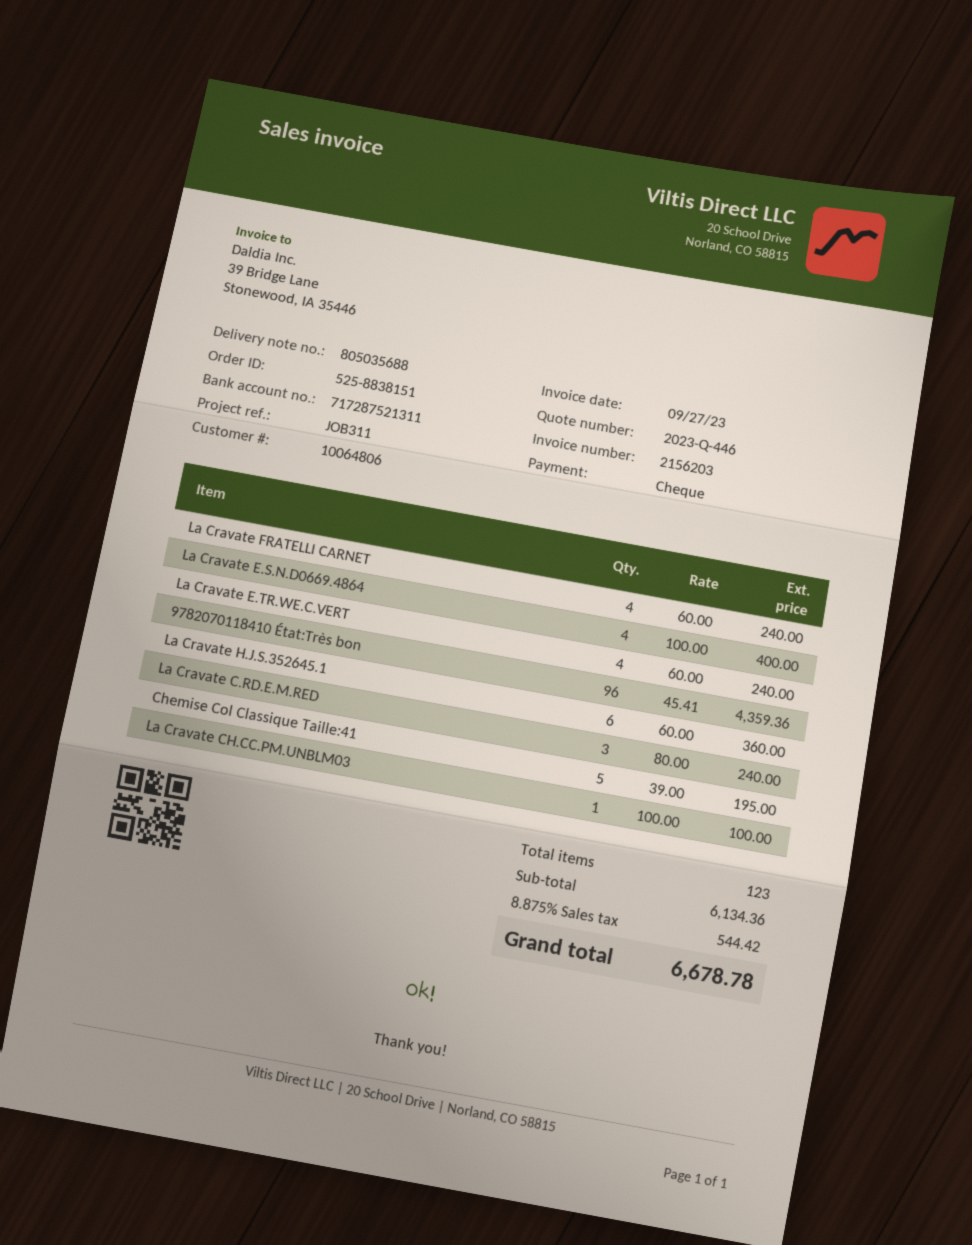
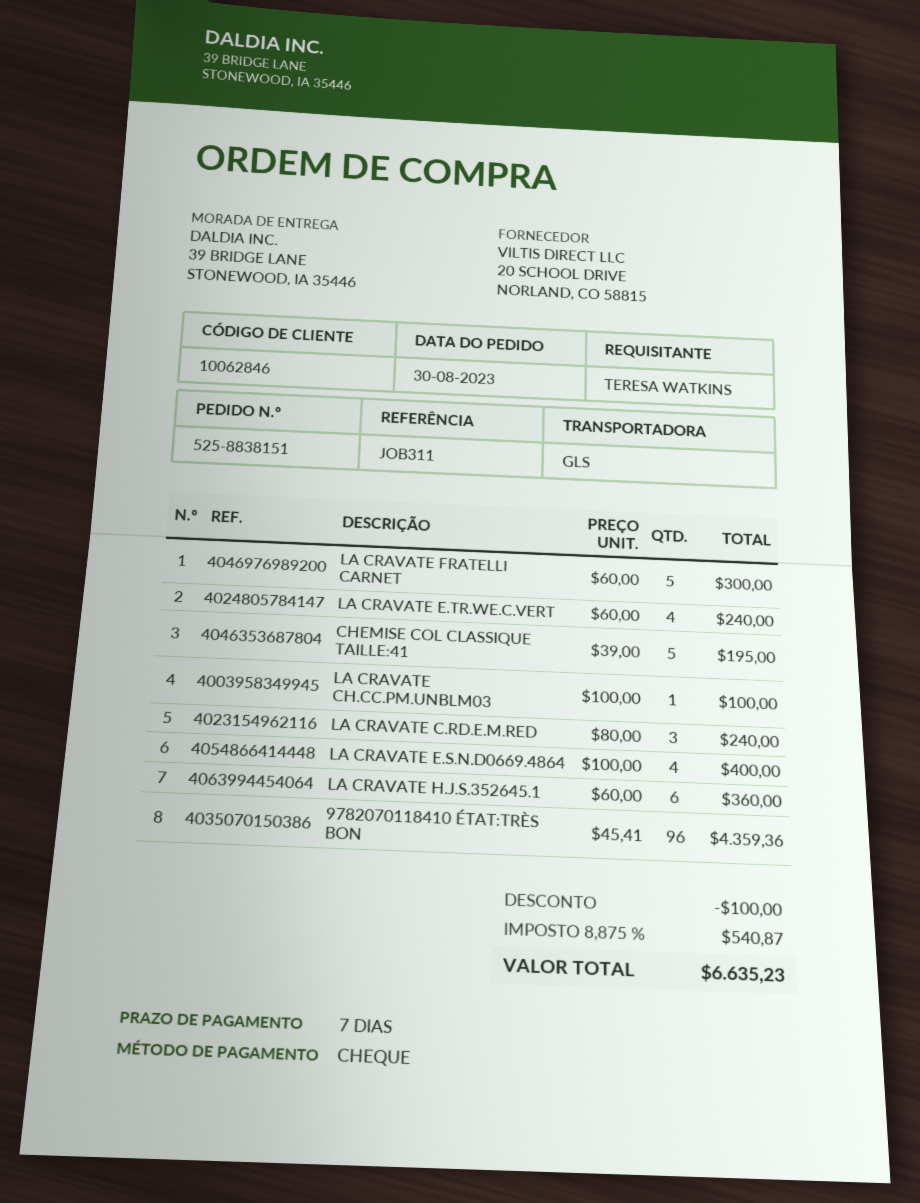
customer number: 10064806 -> 10062846
La Cravate FRATELLI CARNET: 4 x 60.00 = 240.00 -> 5 x 60.00 = 300.00
discount: none -> 100.00
tax: 8.875% = 544.42 -> 8.875% = 540.87
total: 6678.78 -> 6635.23

